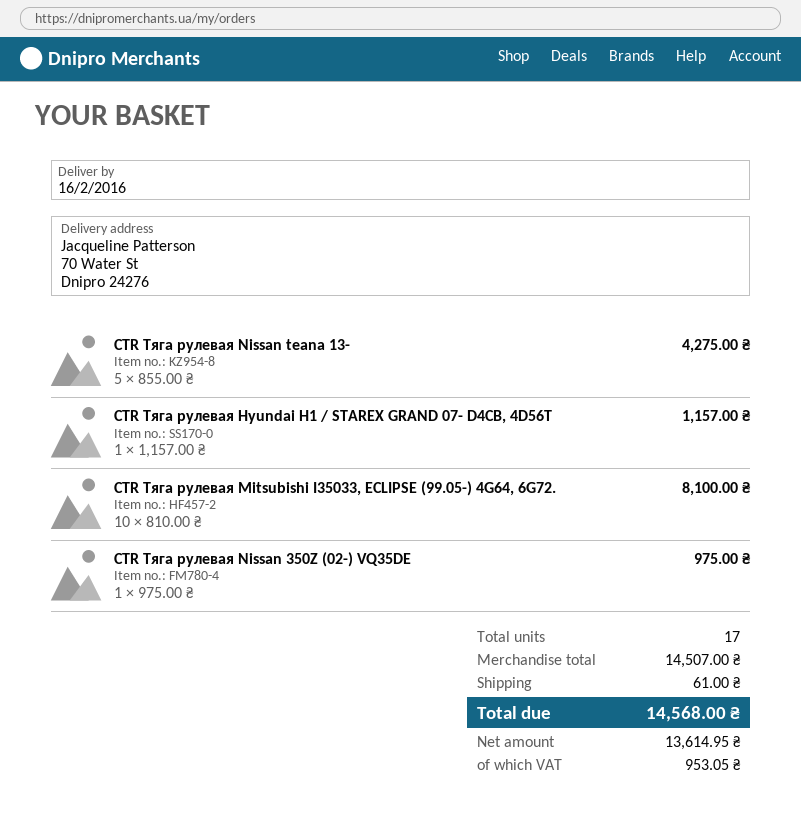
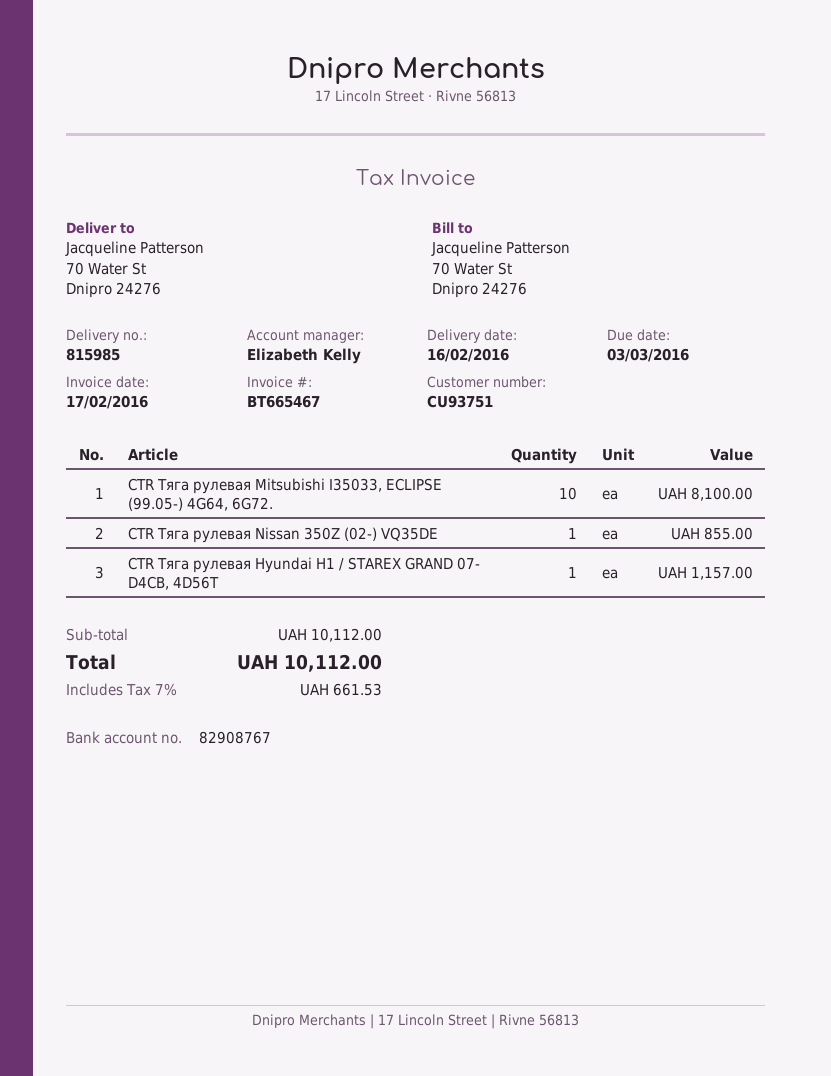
CTR Тяга рулевая Nissan teana 13-: 5 for 4275.00 -> none
CTR Тяга рулевая Nissan 350Z (02-) VQ35DE: 1 for 975.00 -> 1 for 855.00
subtotal: 14507.00 -> 10112.00
shipping: 61.00 -> none
tax: 953.05 -> 661.53
total: 14568.00 -> 10112.00

